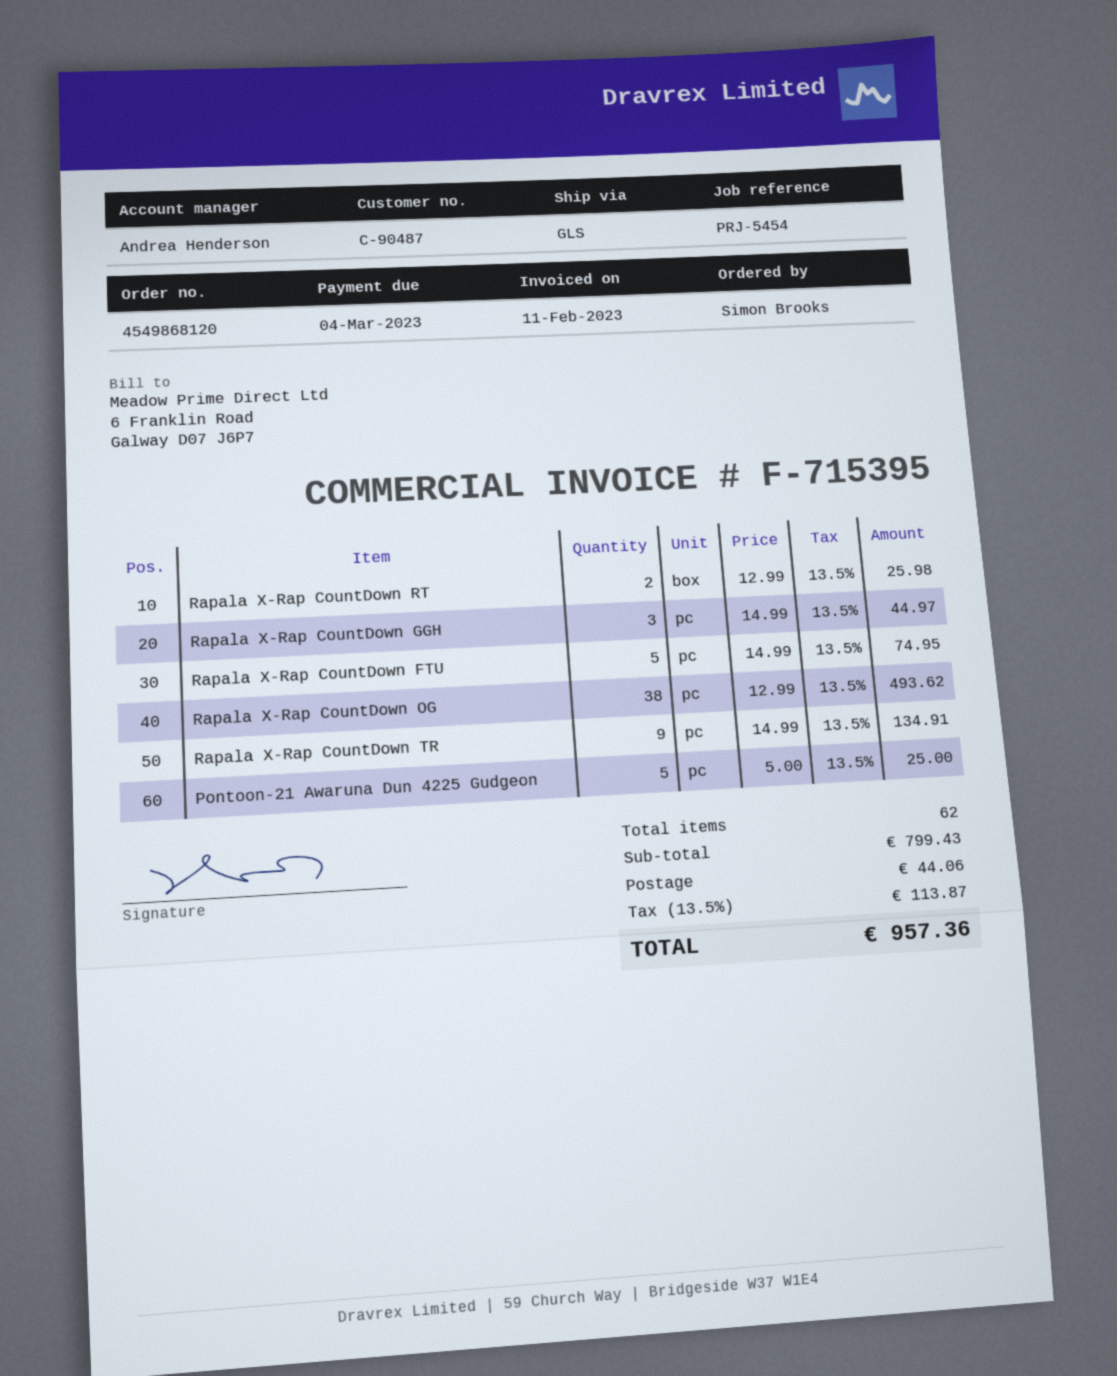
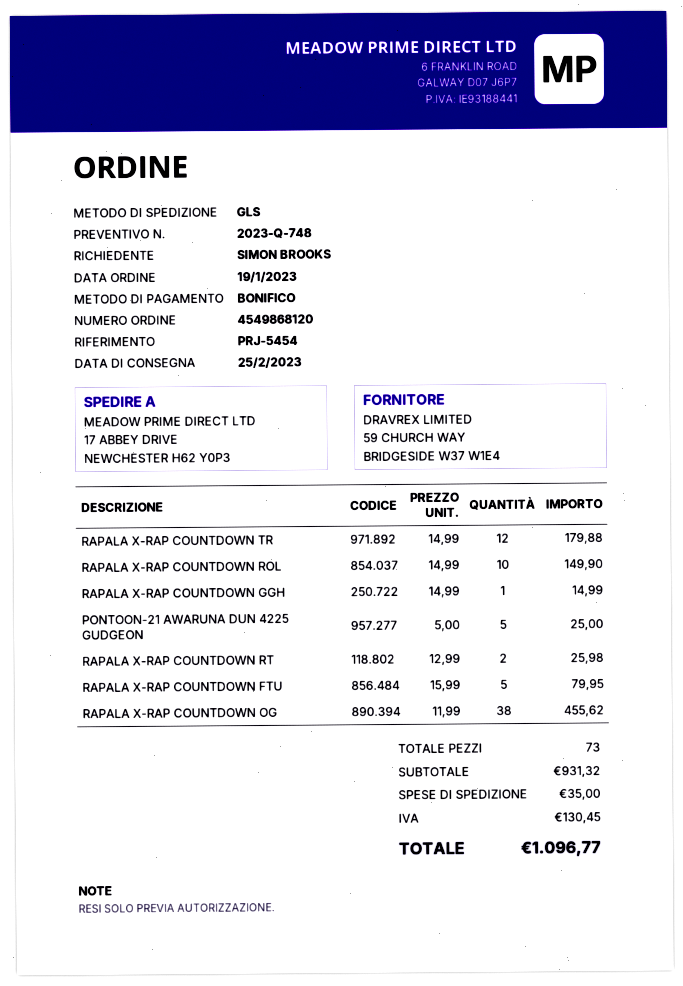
Rapala X-Rap CountDown GGH: 3 x 14.99 = 44.97 -> 1 x 14.99 = 14.99
Rapala X-Rap CountDown FTU: 5 x 14.99 = 74.95 -> 5 x 15.99 = 79.95
Rapala X-Rap CountDown OG: 38 x 12.99 = 493.62 -> 38 x 11.99 = 455.62
Rapala X-Rap CountDown TR: 9 x 14.99 = 134.91 -> 12 x 14.99 = 179.88
RAPALA X-RAP COUNTDOWN ROL: none -> 10 x 14.99 = 149.90
total quantity: 62 -> 73
subtotal: 799.43 -> 931.32
shipping: 44.06 -> 35.00
tax: 113.87 -> 130.45
total: 957.36 -> 1096.77

